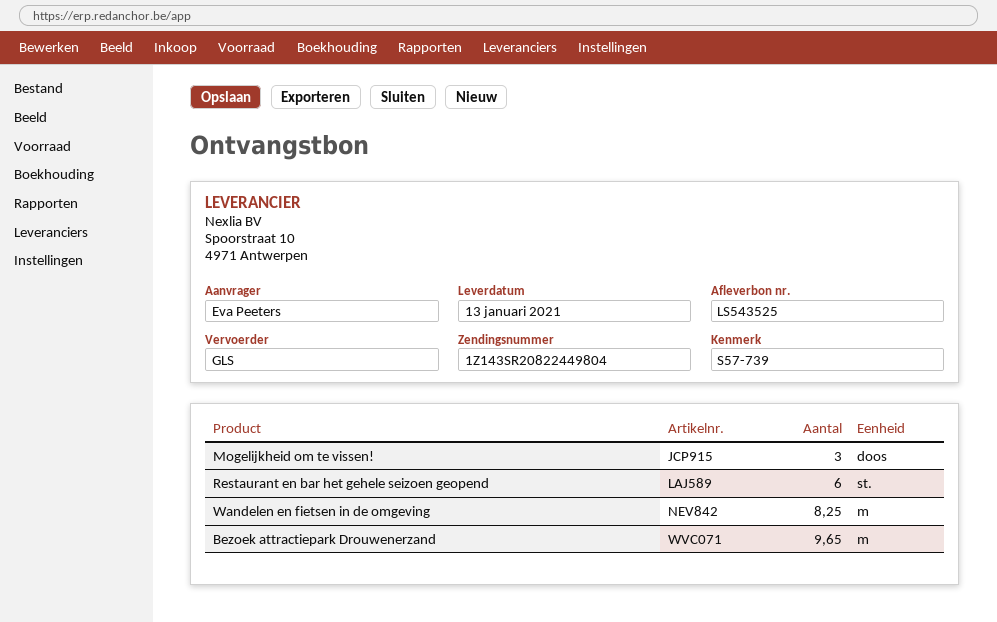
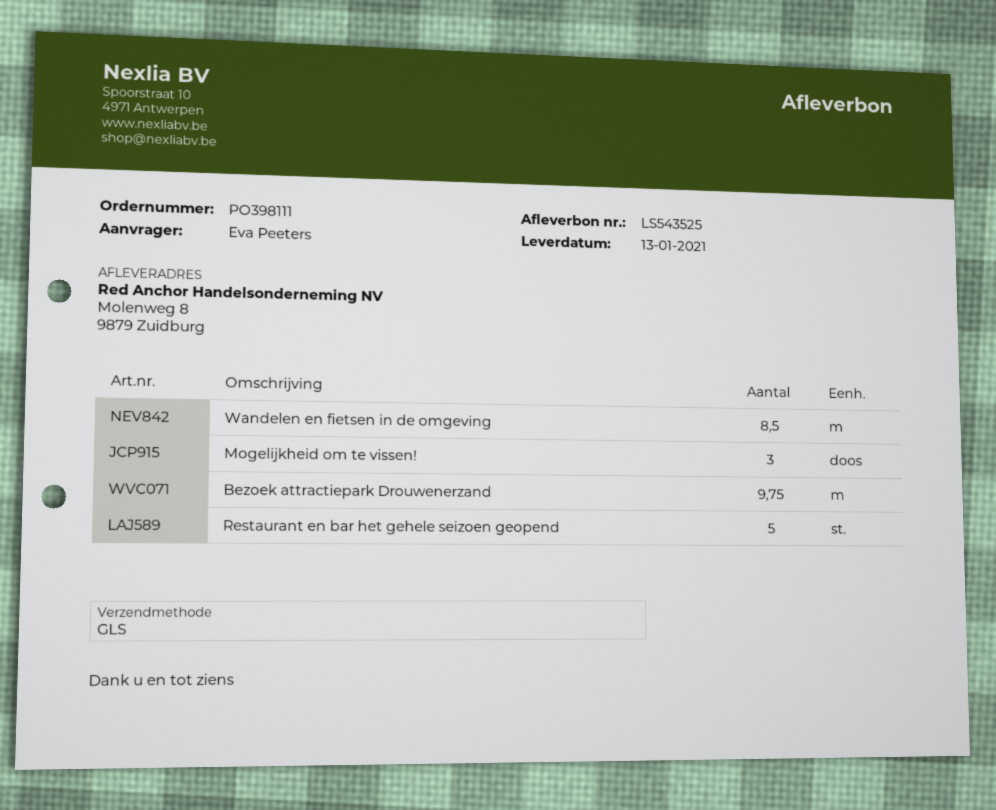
Restaurant en bar het gehele seizoen geopend: 6 -> 5
Wandelen en fietsen in de omgeving: 8.25 -> 8.5
Bezoek attractiepark Drouwenerzand: 9.65 -> 9.75

